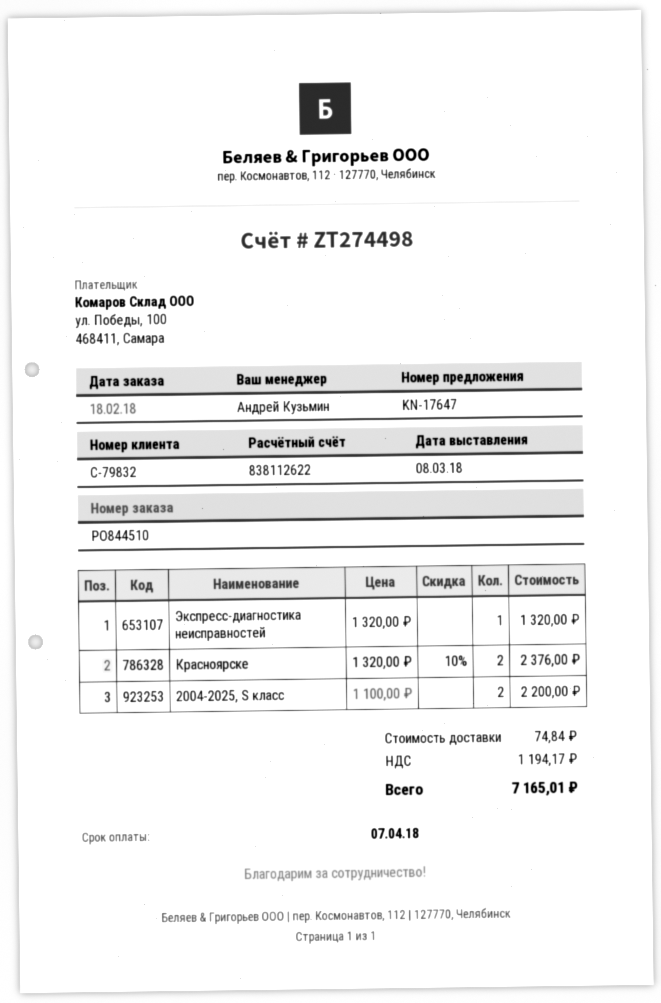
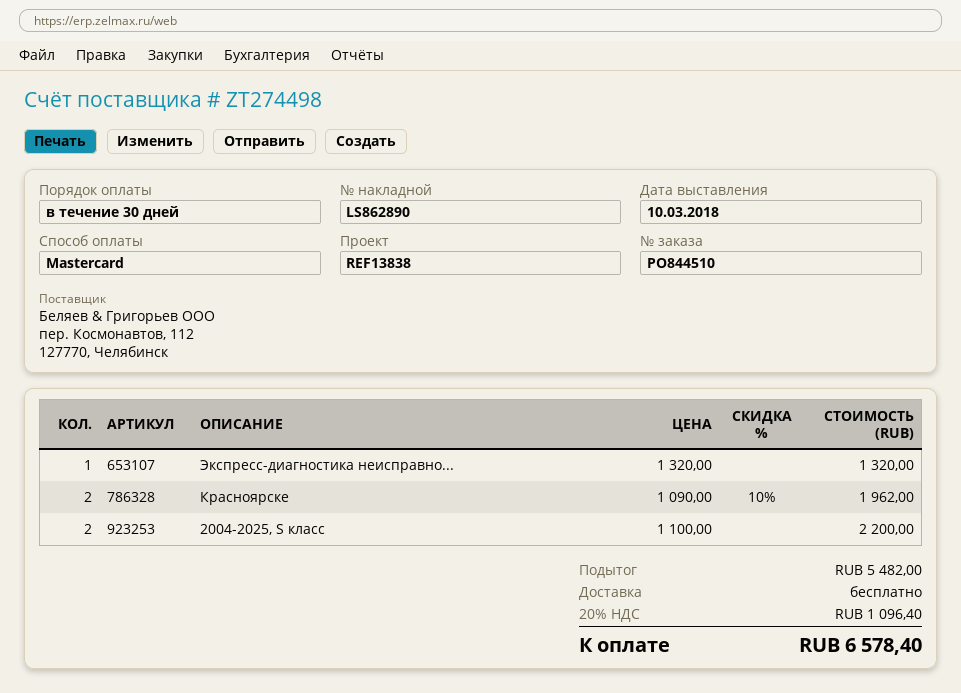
invoice date: 2018-03-08 -> 2018-03-10
Красноярске: 2 x 1320.00 - 10% = 2376.00 -> 2 x 1090.00 - 10% = 1962.00
shipping: 74.84 -> 0.00
tax: 1194.17 -> 1096.40
total: 7165.01 -> 6578.40

